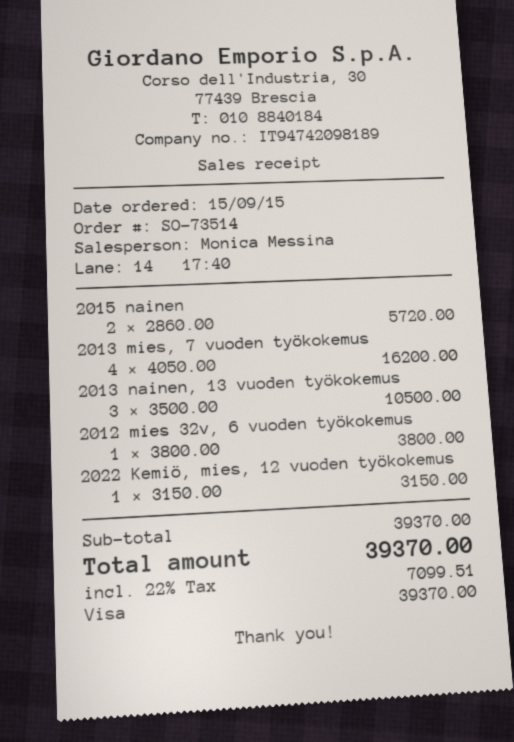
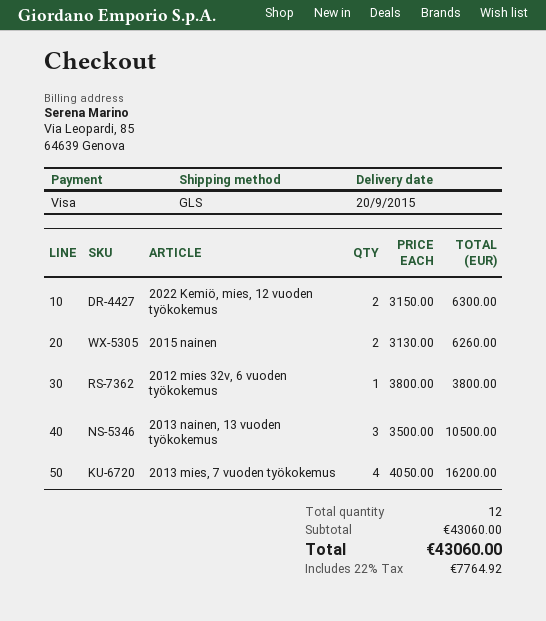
2015 nainen: 2 x 2860.00 = 5720.00 -> 2 x 3130.00 = 6260.00
2022 Kemiö, mies, 12 vuoden työkokemus: 1 x 3150.00 = 3150.00 -> 2 x 3150.00 = 6300.00
subtotal: 39370.00 -> 43060.00
tax: 22% = 7099.51 -> 22% = 7764.92
total: 39370.00 -> 43060.00

